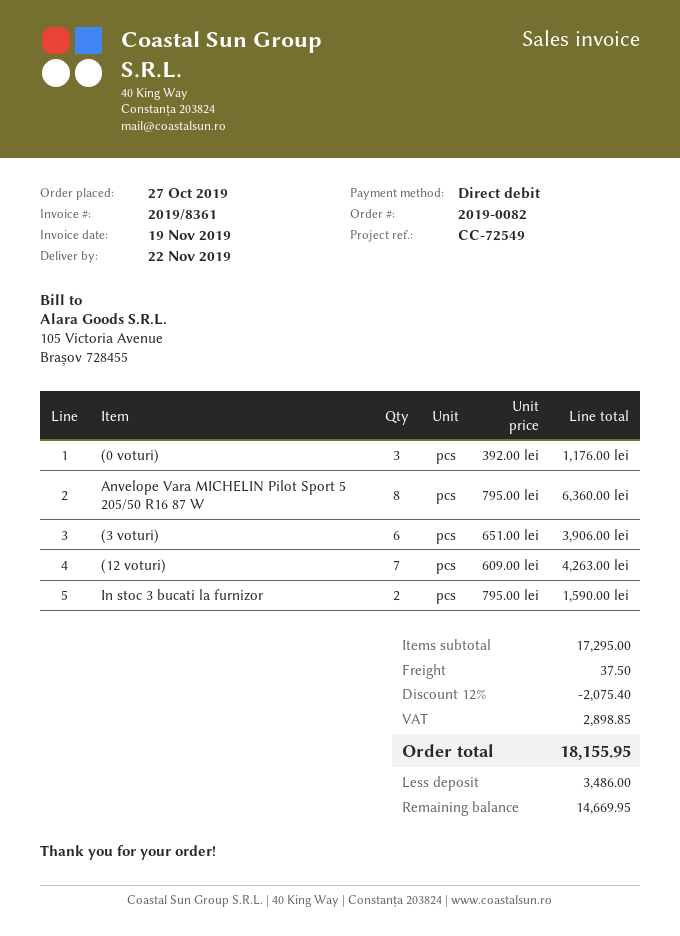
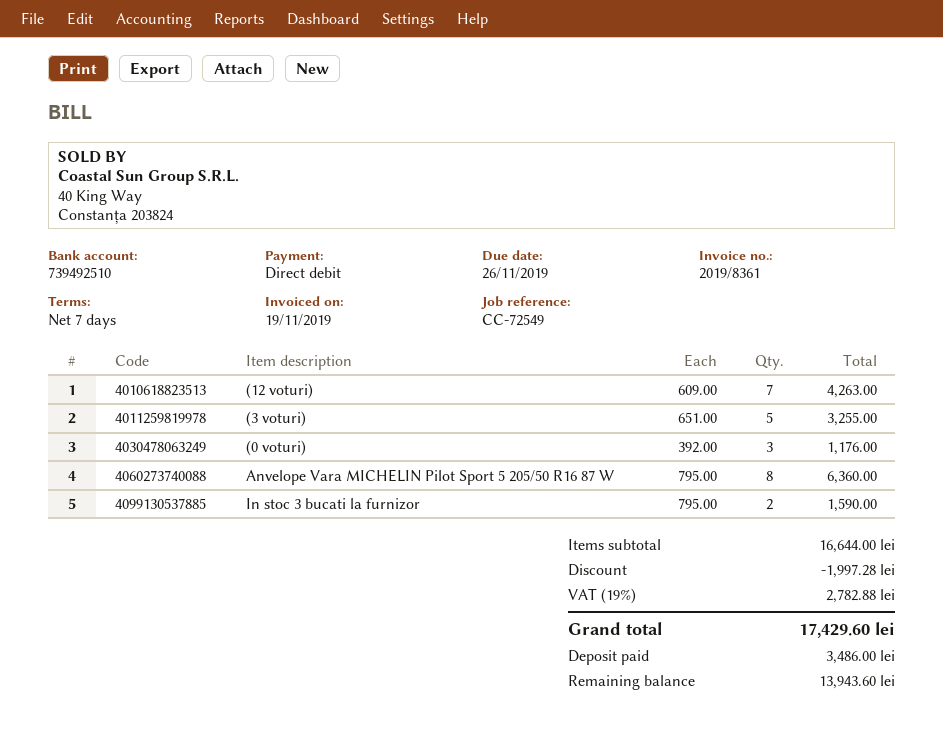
(3 voturi): 6 x 651.00 = 3906.00 -> 5 x 651.00 = 3255.00
subtotal: 17295.00 -> 16644.00
discount: 2075.40 -> 1997.28
shipping: 37.50 -> none
tax: 2898.85 -> 2782.88
total: 18155.95 -> 17429.60
balance: 14669.95 -> 13943.60

